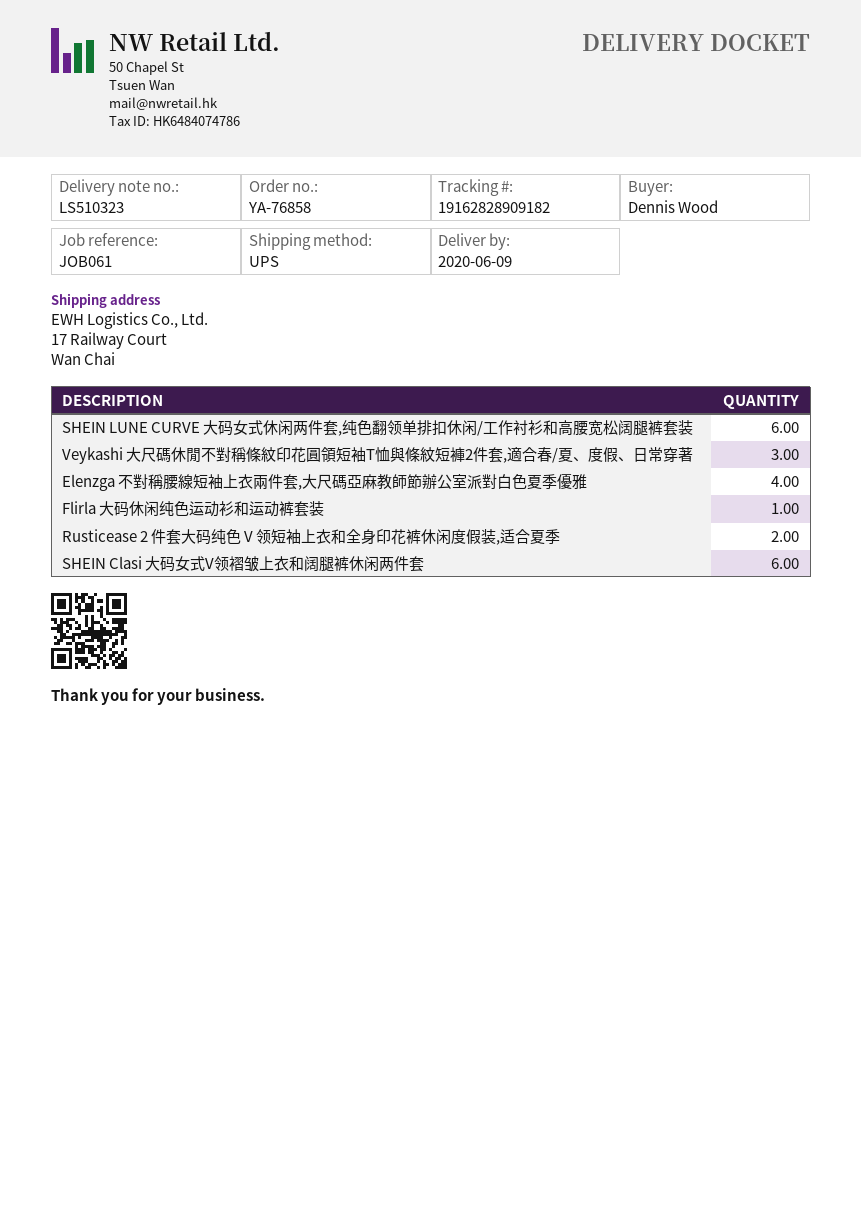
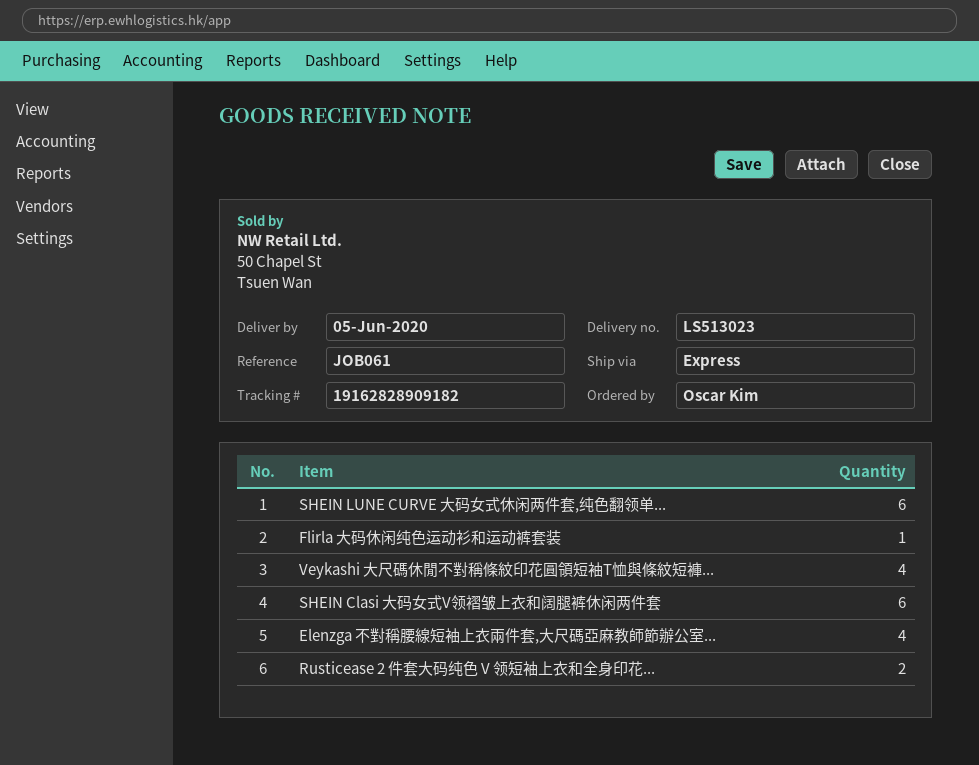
delivery note number: LS510323 -> LS513023
delivery date: 2020-06-09 -> 2020-06-05
ordered by: Dennis Wood -> Oscar Kim
shipping method: UPS -> express
Veykashi 大尺碼休閒不對稱條紋印花圓領短袖T恤與條紋短褲2件套,適合春/夏、度假、日常穿著: 3 -> 4

